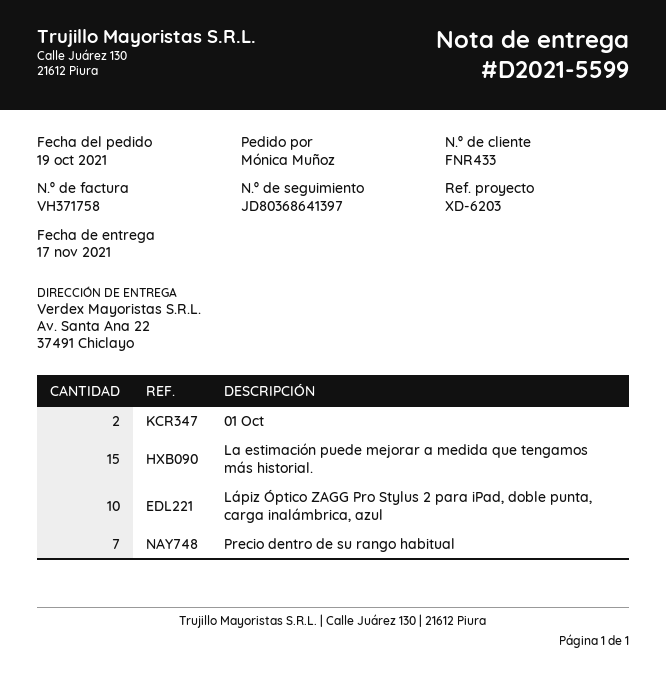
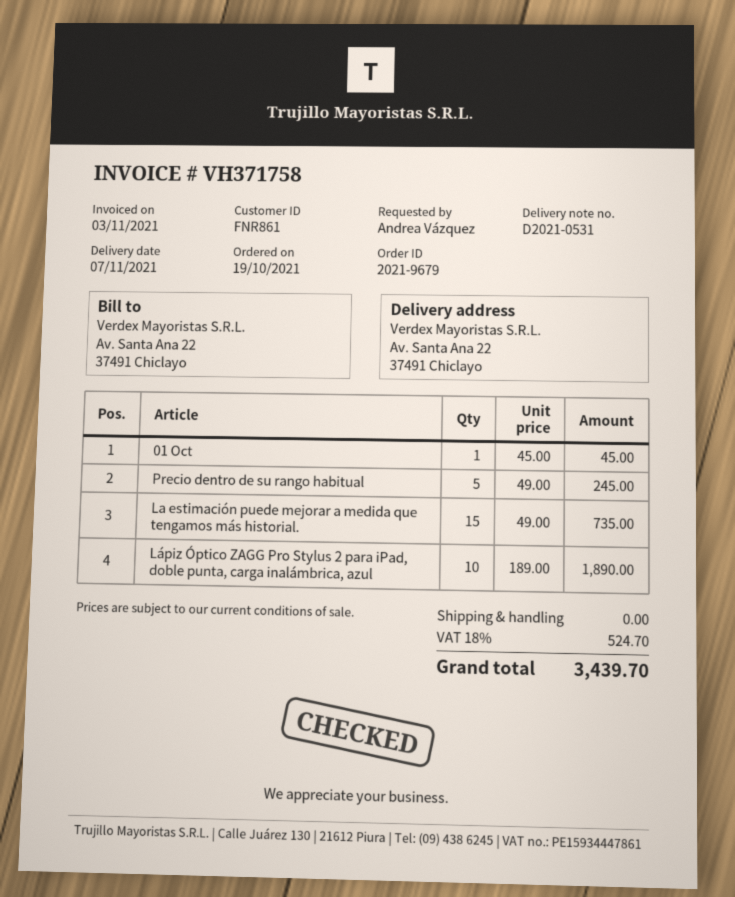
delivery note number: D2021-5599 -> D2021-0531
delivery date: 2021-11-17 -> 2021-11-07
customer number: FNR433 -> FNR861
ordered by: Mónica Muñoz -> Andrea Vázquez
01 Oct: 2 -> 1
Precio dentro de su rango habitual: 7 -> 5

